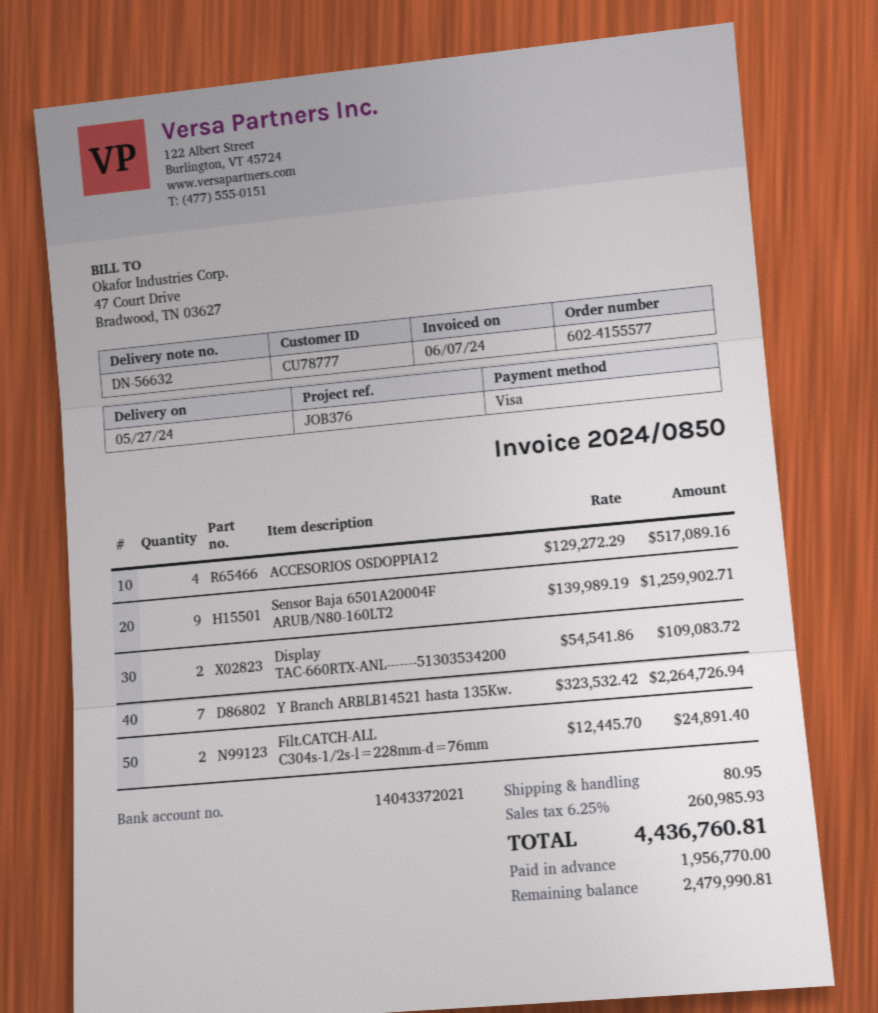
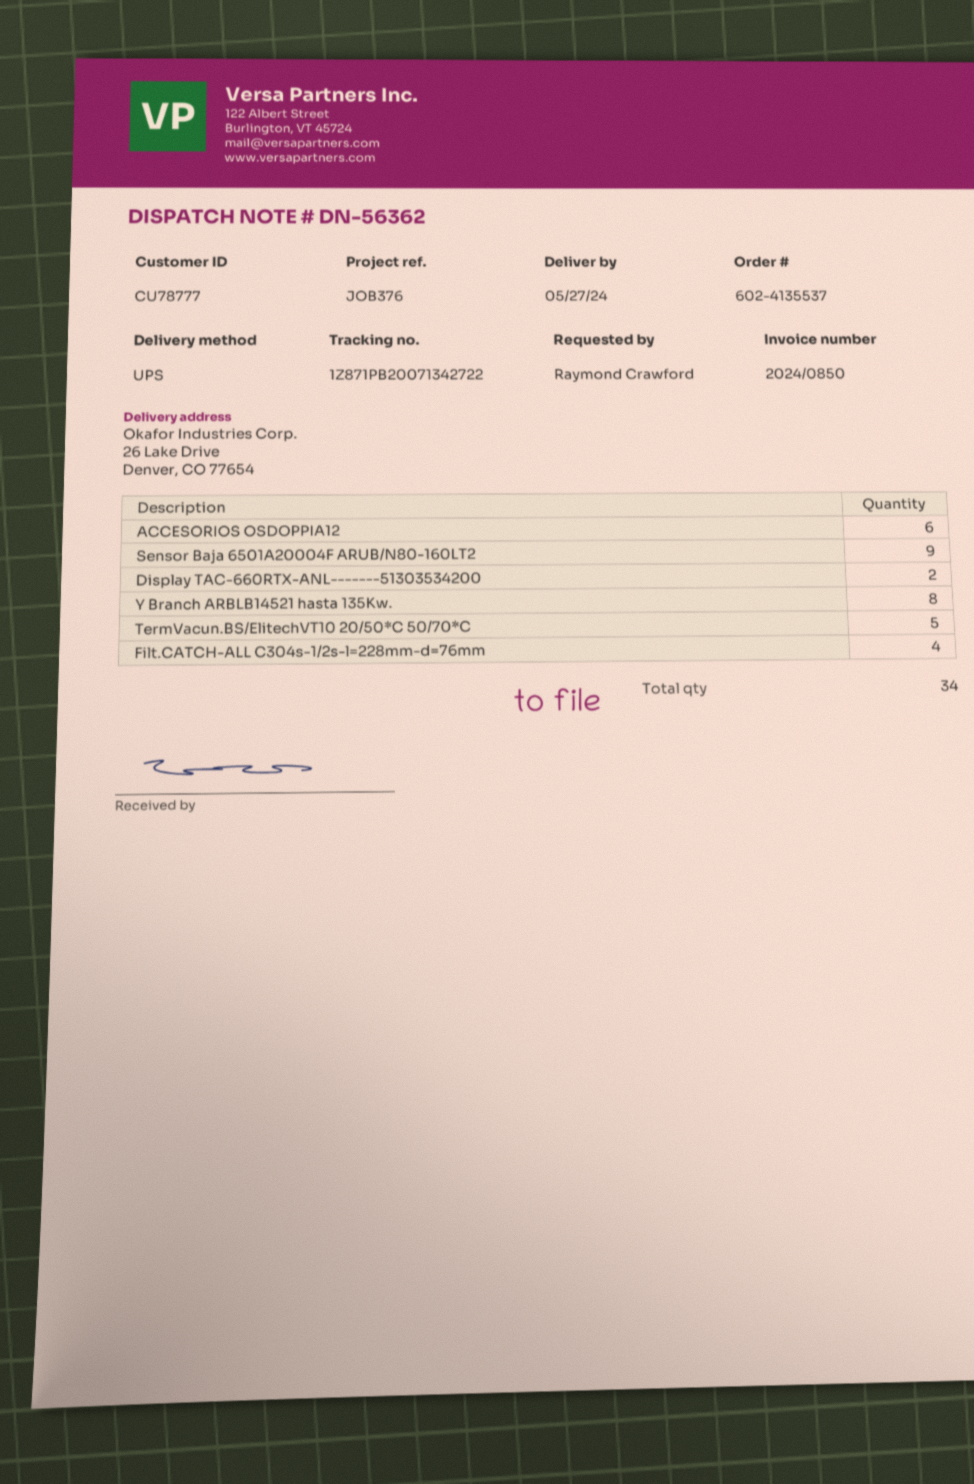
order number: 602-4155577 -> 602-4135537
delivery note number: DN-56632 -> DN-56362
ACCESORIOS OSDOPPIA12: 4 -> 6
Y Branch ARBLB14521 hasta 135Kw.: 7 -> 8
Filt.CATCH-ALL C304s-1/2s-l=228mm-d=76mm: 2 -> 4
TermVacun.BS/ElitechVT10 20/50*C 50/70*C: none -> 5

